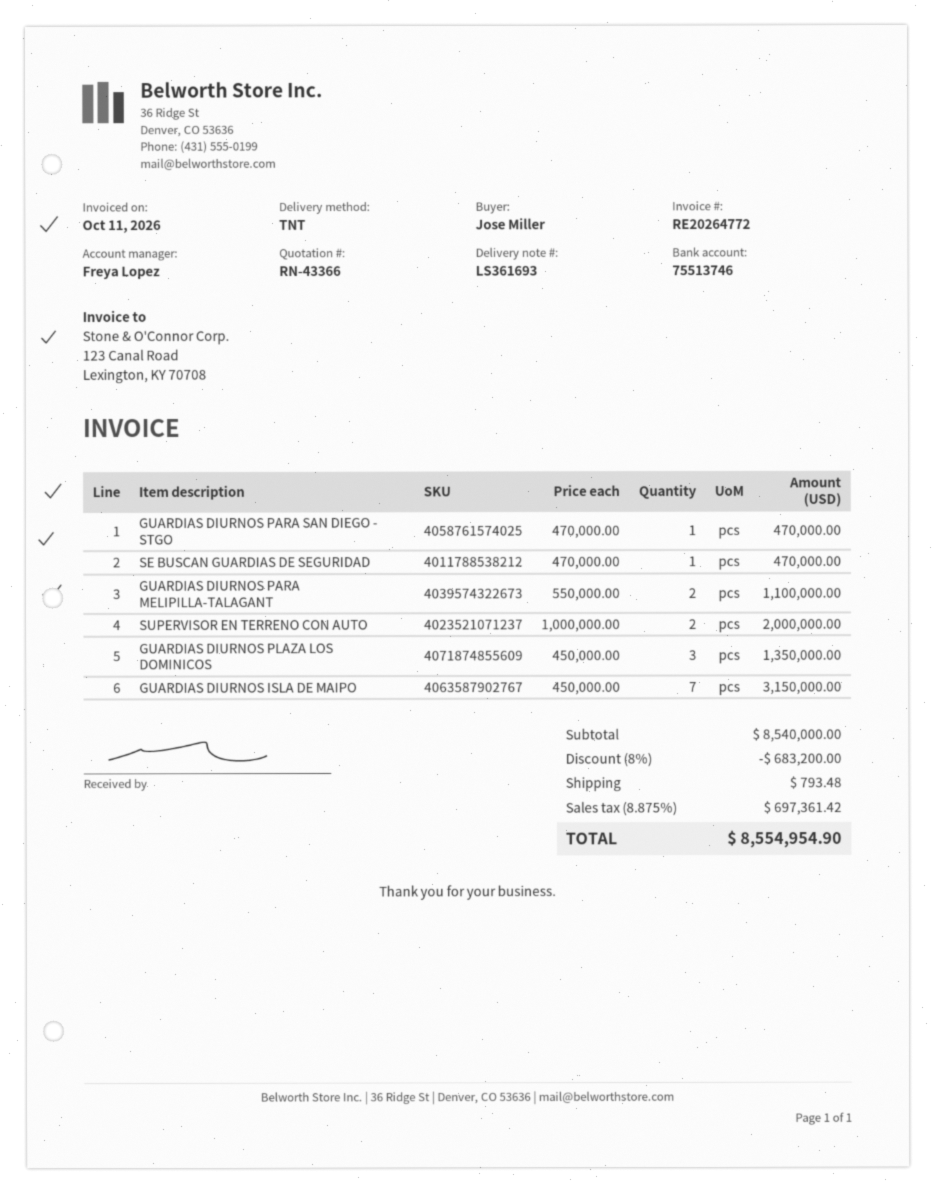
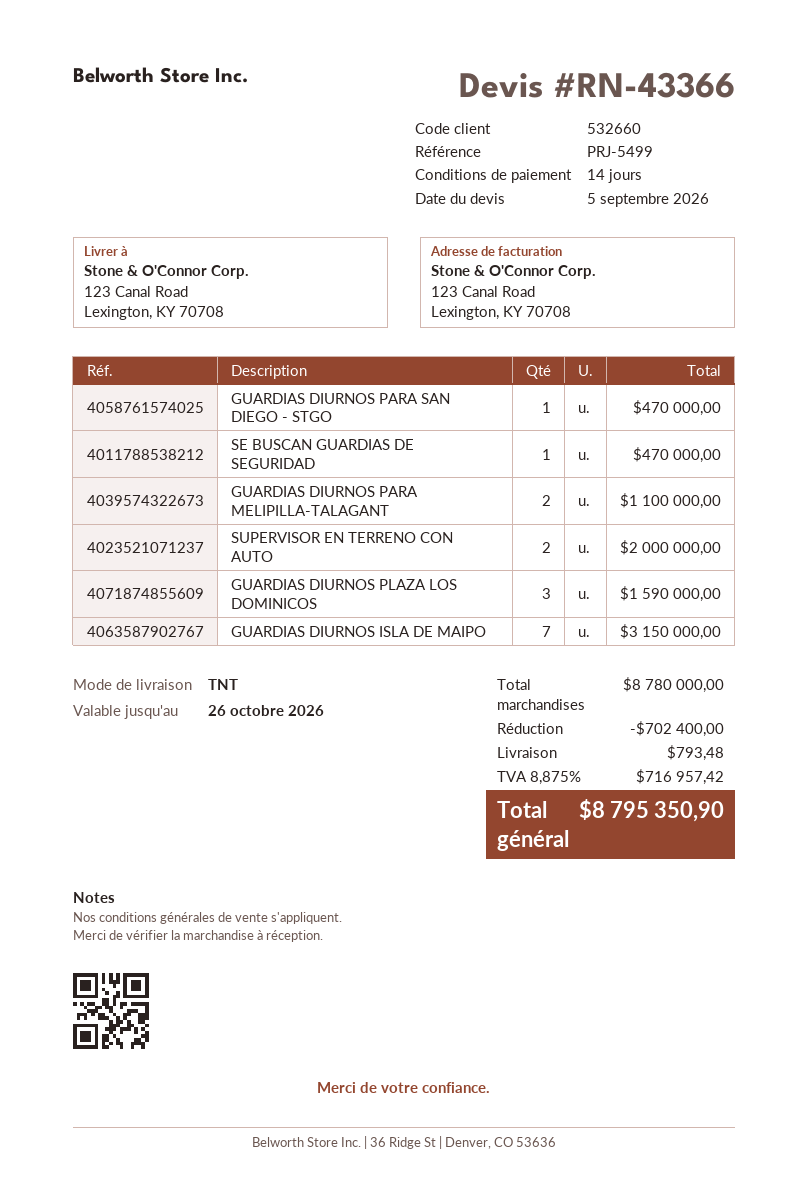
GUARDIAS DIURNOS PLAZA LOS DOMINICOS: 3 for 1350000.00 -> 3 for 1590000.00
subtotal: 8540000.00 -> 8780000.00
discount: 683200.00 -> 702400.00
tax: 8.875% = 697361.42 -> 8.875% = 716957.42
total: 8554954.90 -> 8795350.90

